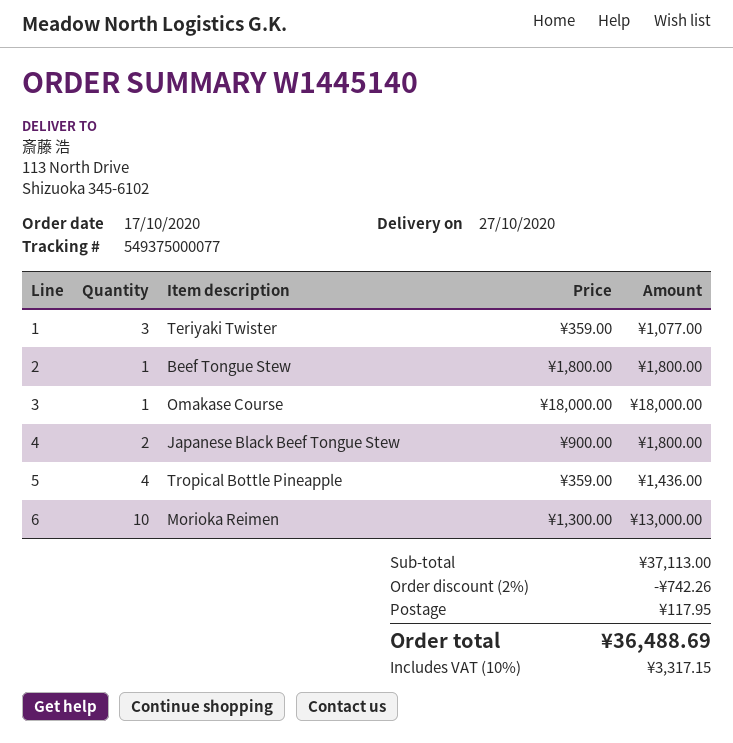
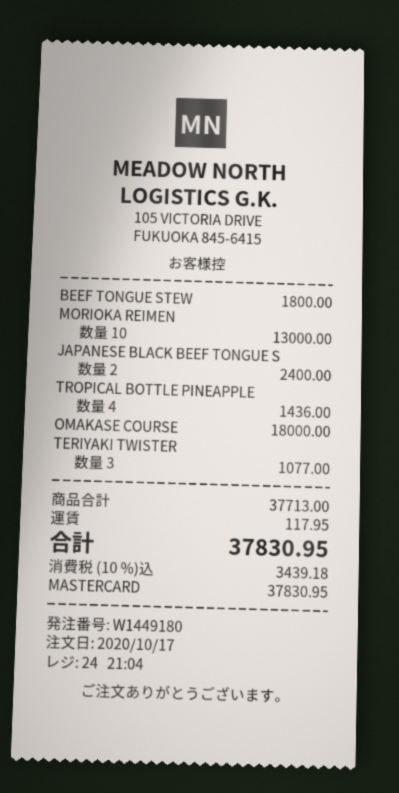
order number: W1445140 -> W1449180
Japanese Black Beef Tongue Stew: 2 for 1800.00 -> 2 for 2400.00
subtotal: 37113.00 -> 37713.00
discount: 2% = 742.26 -> none
tax: 10% = 3317.15 -> 10% = 3439.18
total: 36488.69 -> 37830.95

